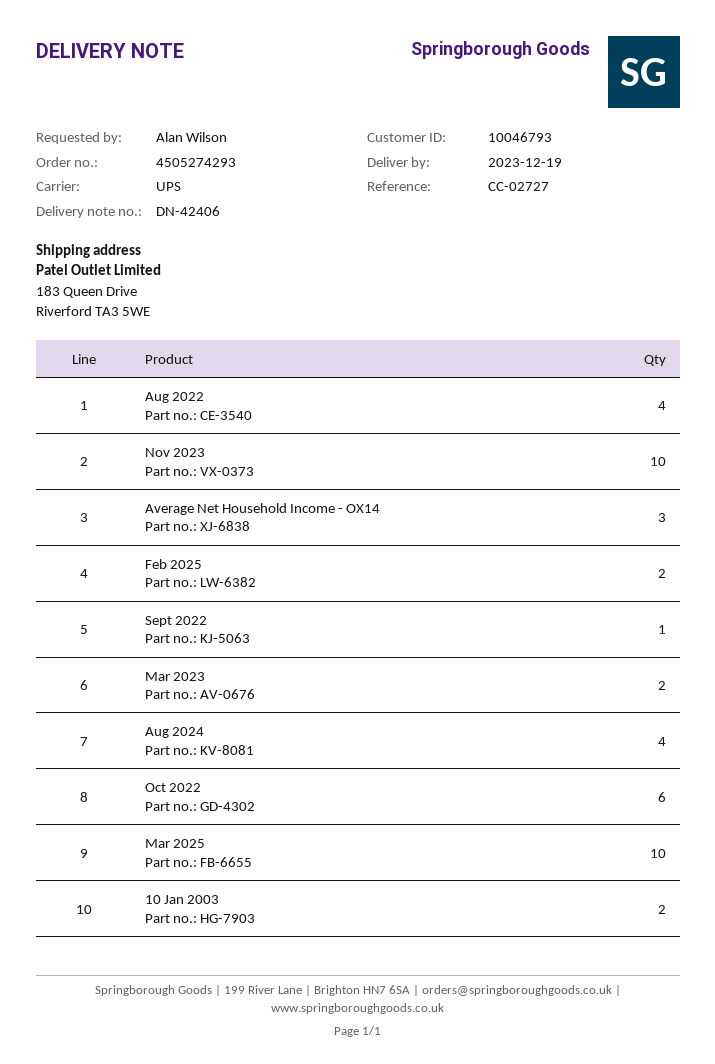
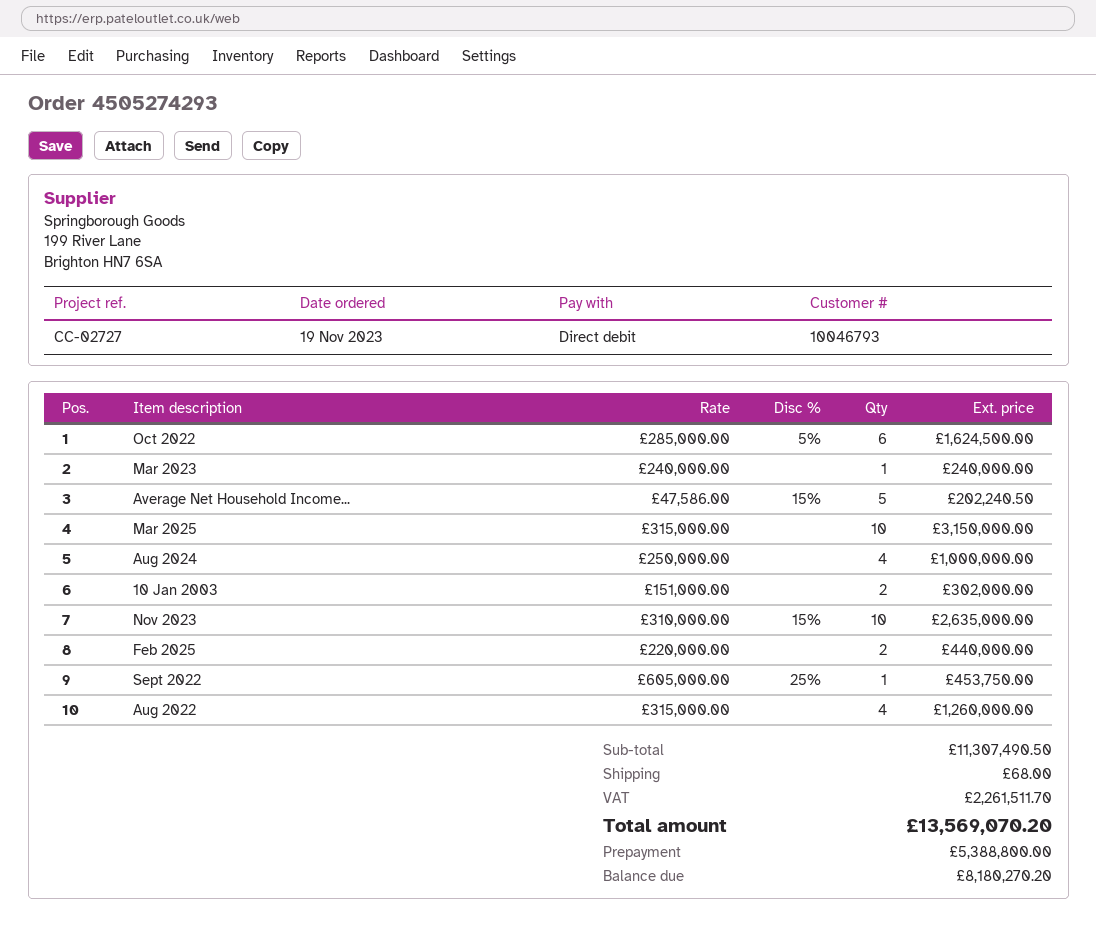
Average Net Household Income - OX14: 3 -> 5
Mar 2023: 2 -> 1

